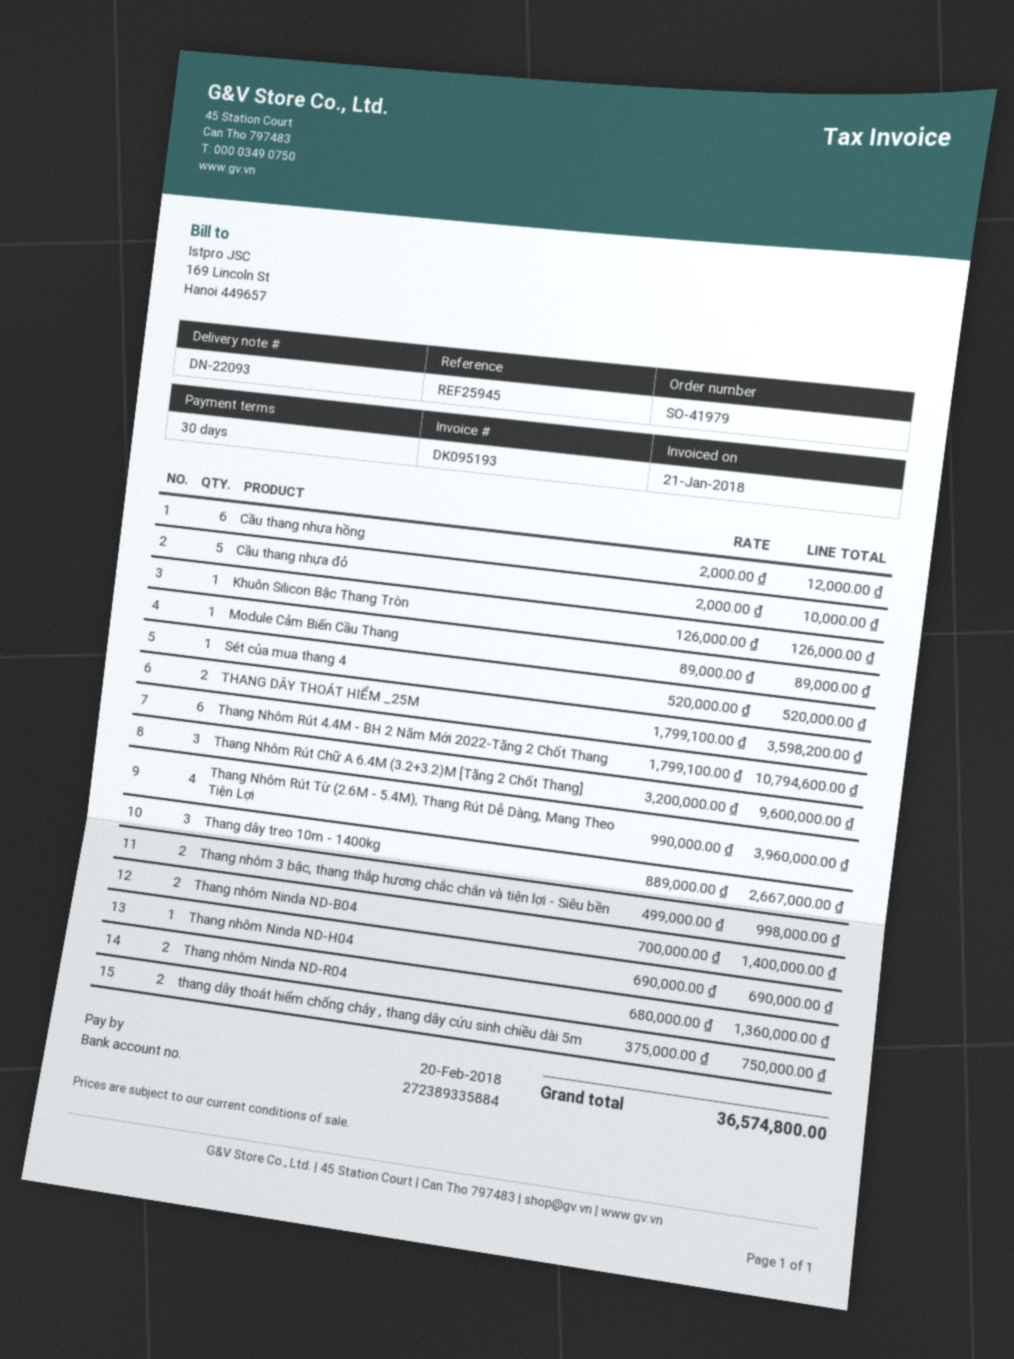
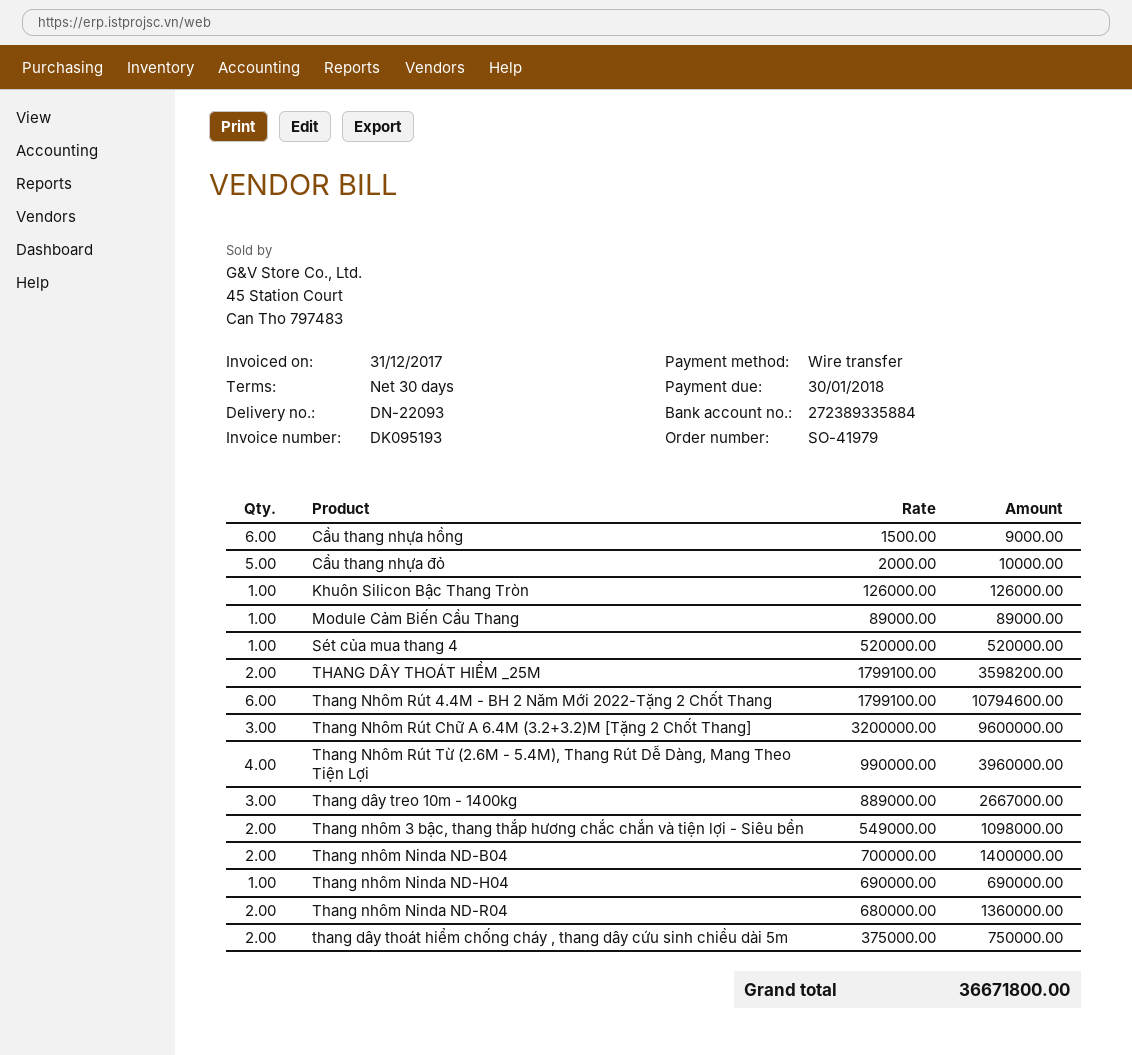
invoice date: 2018-01-21 -> 2017-12-31
due date: 2018-02-20 -> 2018-01-30
Cầu thang nhựa hồng: 6 x 2000.00 = 12000.00 -> 6 x 1500.00 = 9000.00
Thang nhôm 3 bậc, thang thắp hương chắc chắn và tiện lợi - Siêu bền: 2 x 499000.00 = 998000.00 -> 2 x 549000.00 = 1098000.00
total: 36574800.00 -> 36671800.00

